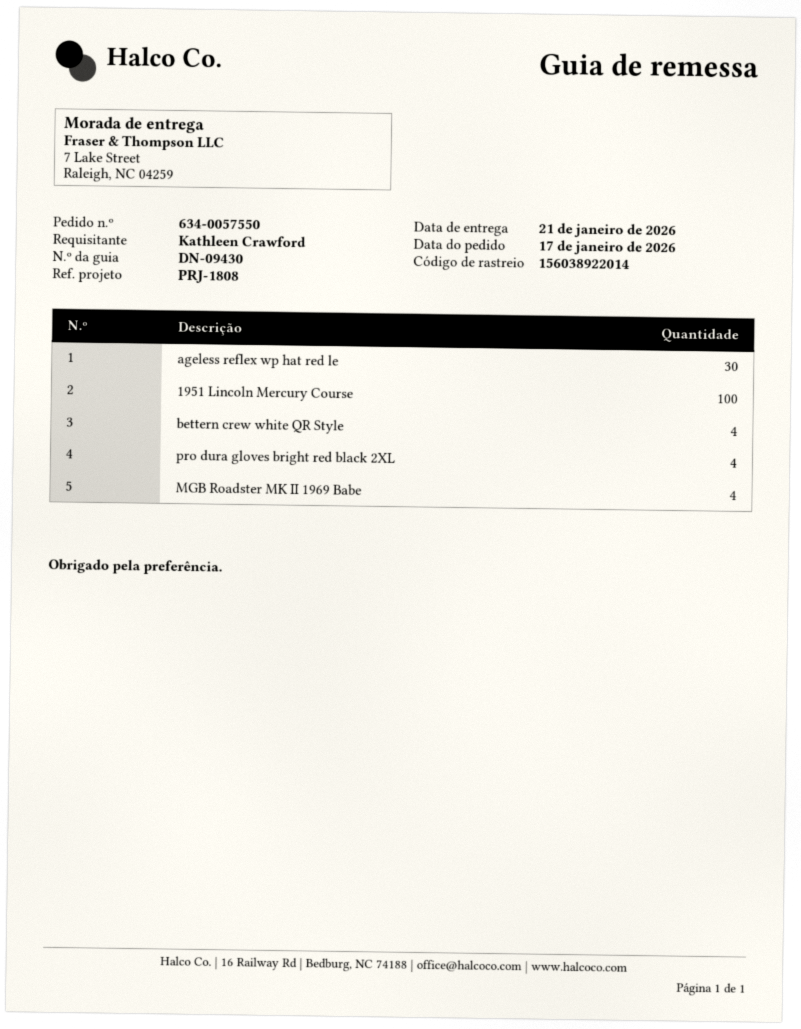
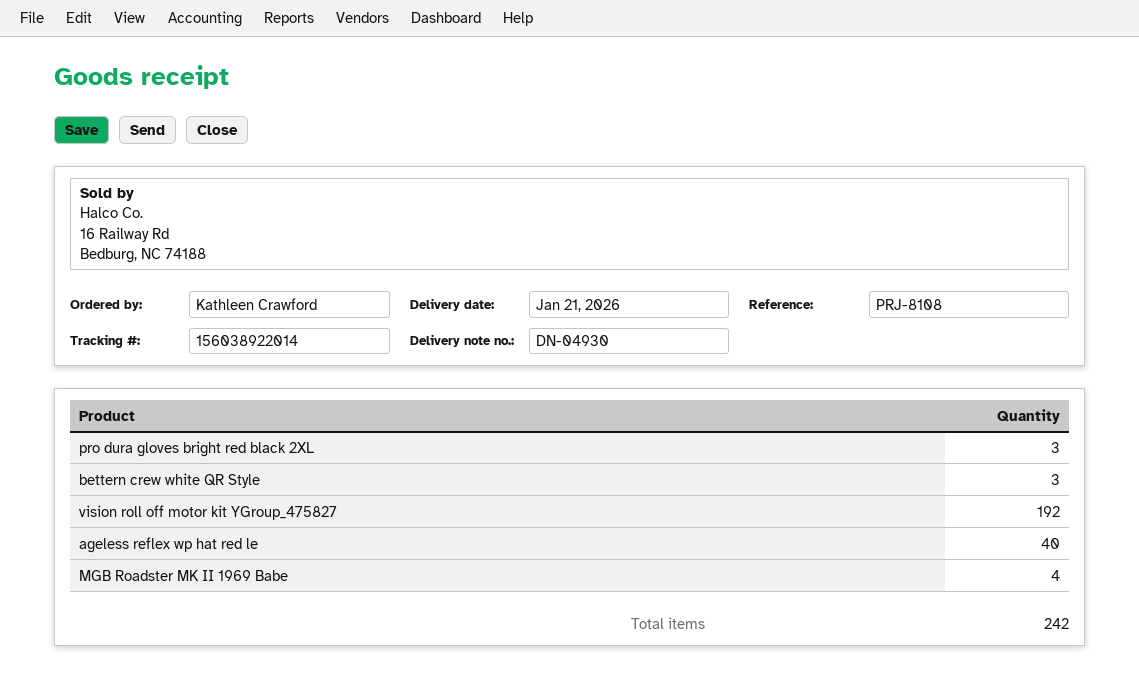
delivery note number: DN-09430 -> DN-04930
reference: PRJ-1808 -> PRJ-8108
ageless reflex wp hat red le: 30 -> 40
1951 Lincoln Mercury Course: 100 -> none
bettern crew white QR Style: 4 -> 3
pro dura gloves bright red black 2XL: 4 -> 3
vision roll off motor kit YGroup_475827: none -> 192

